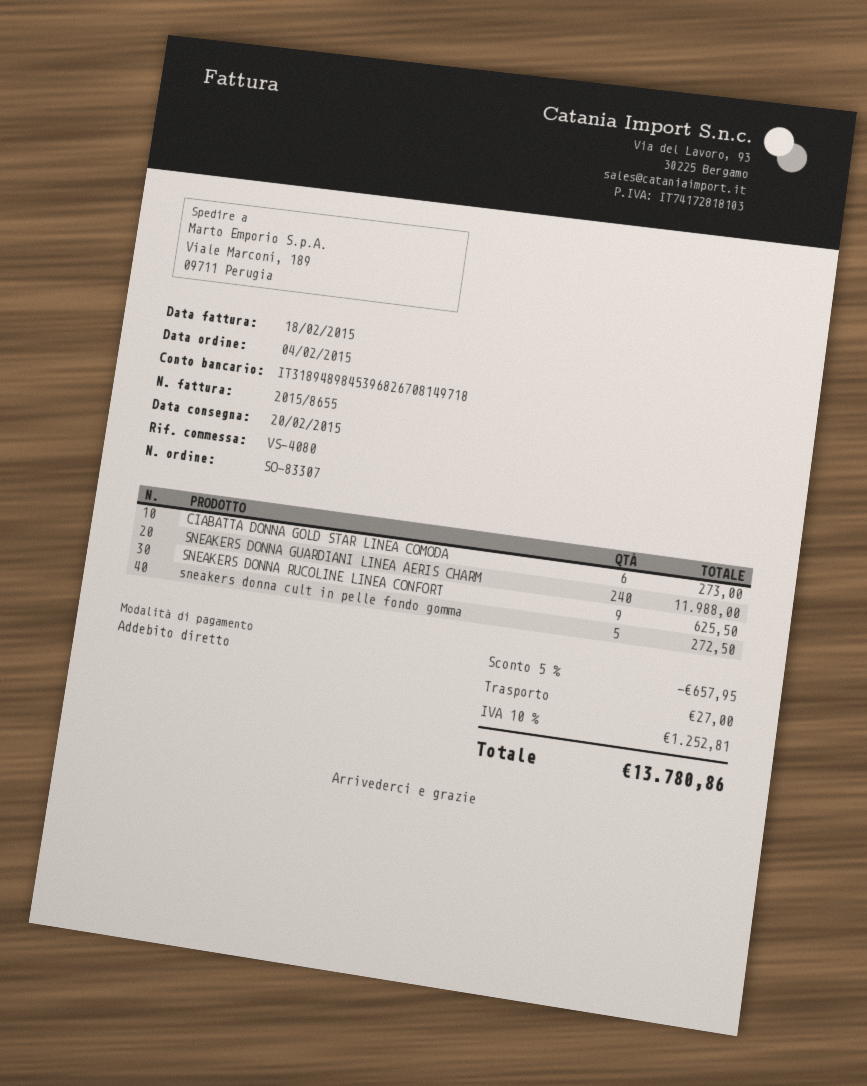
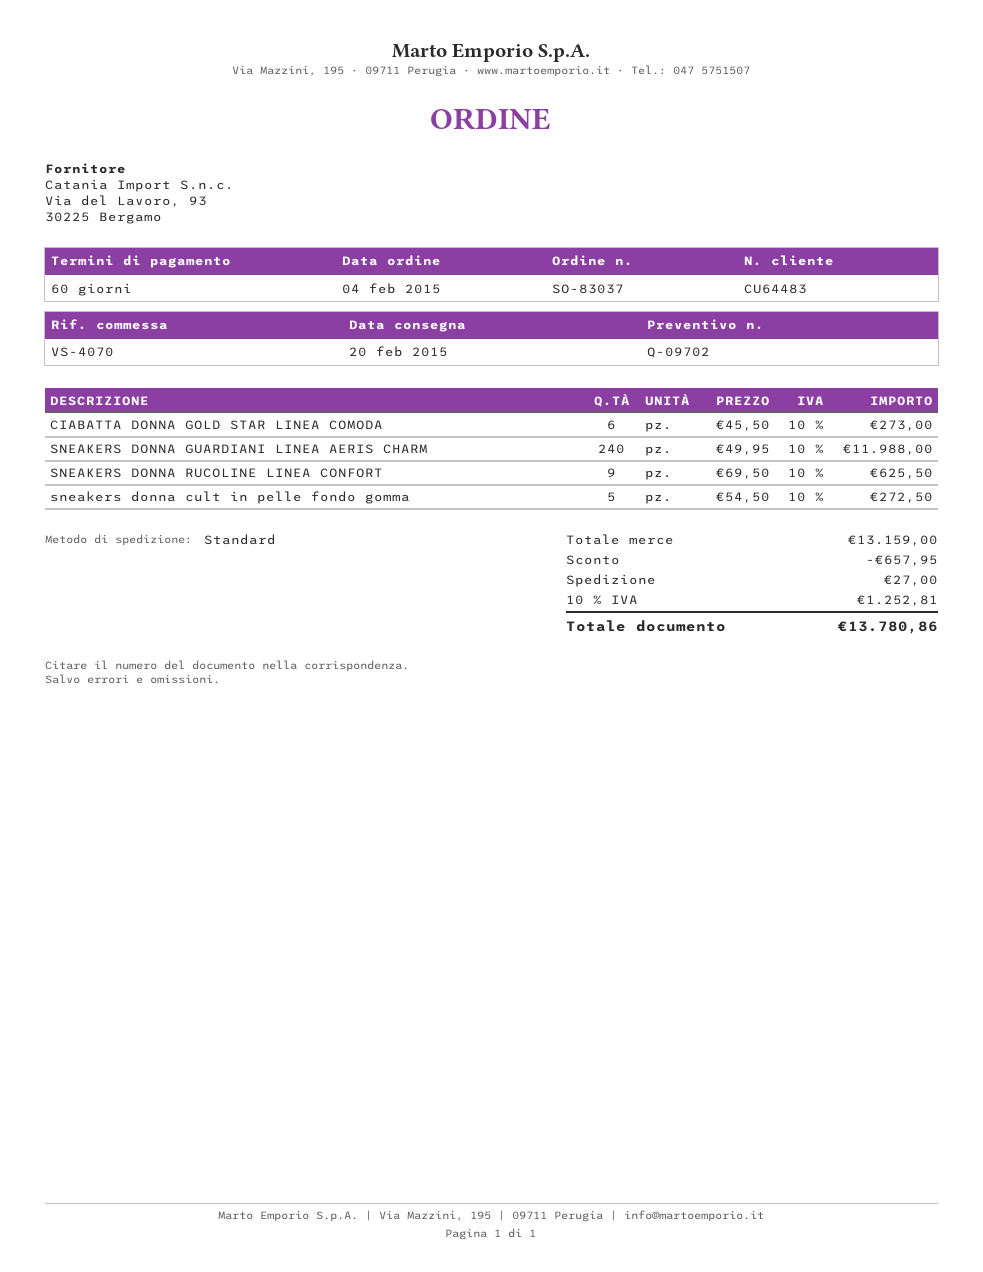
order number: SO-83307 -> SO-83037
reference: VS-4080 -> VS-4070

